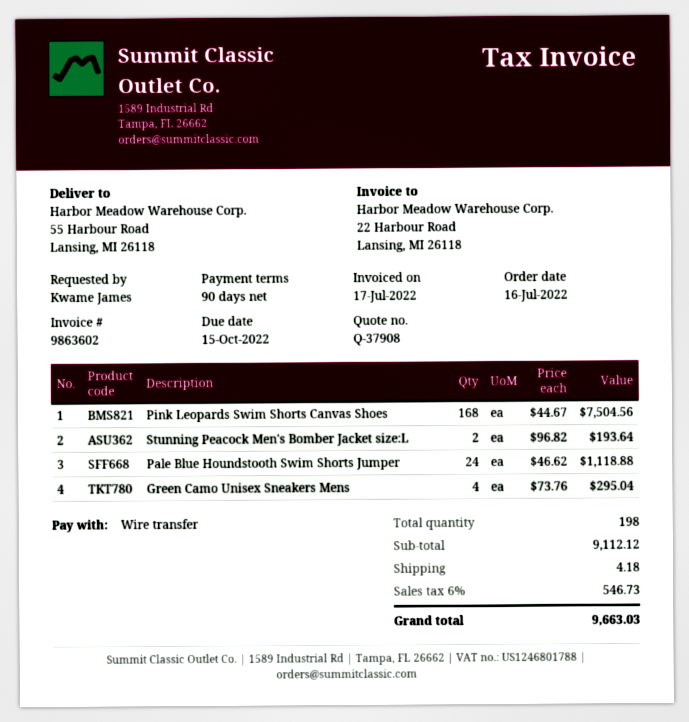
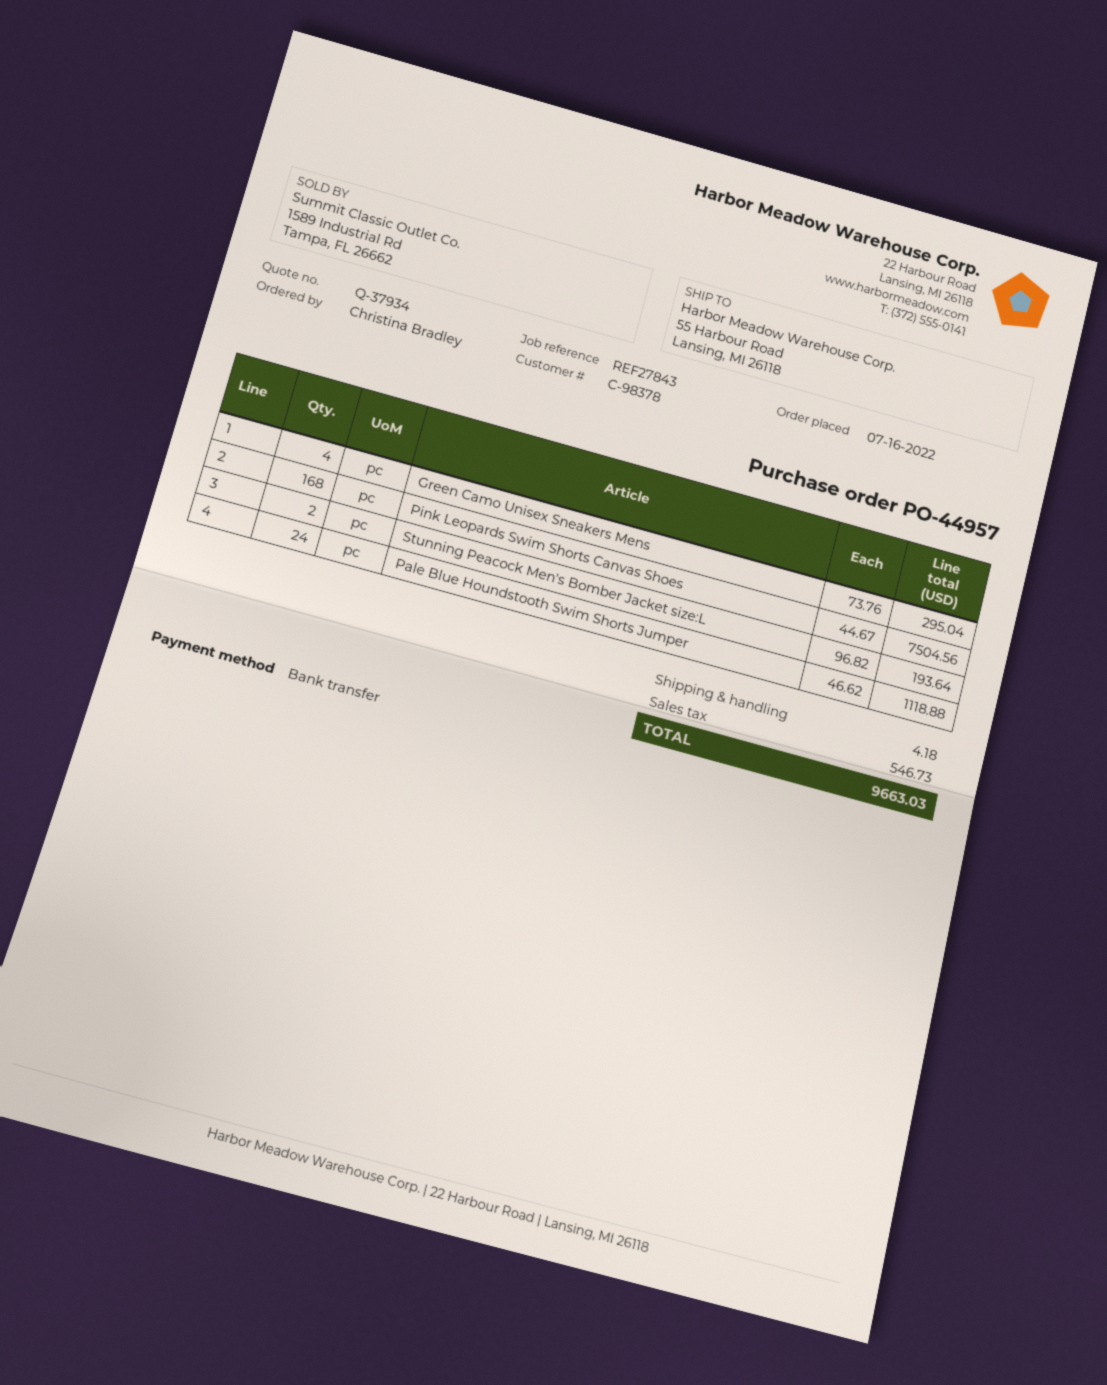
quote number: Q-37908 -> Q-37934
ordered by: Kwame James -> Christina Bradley

